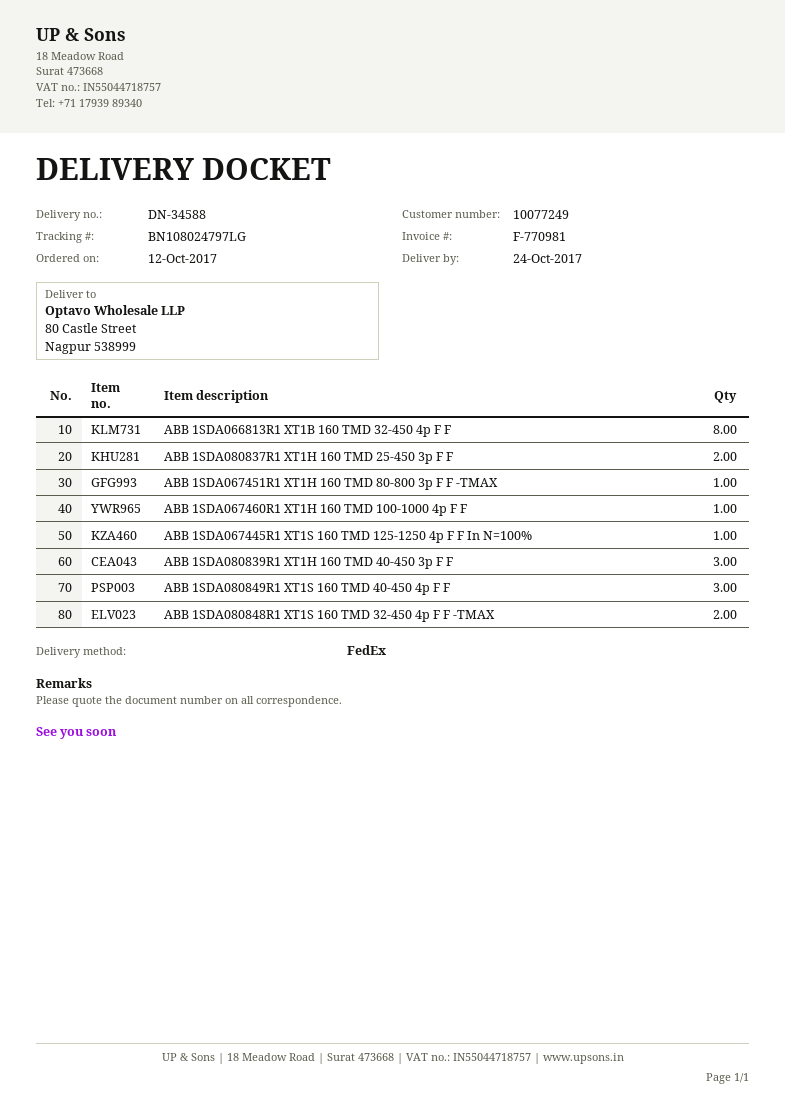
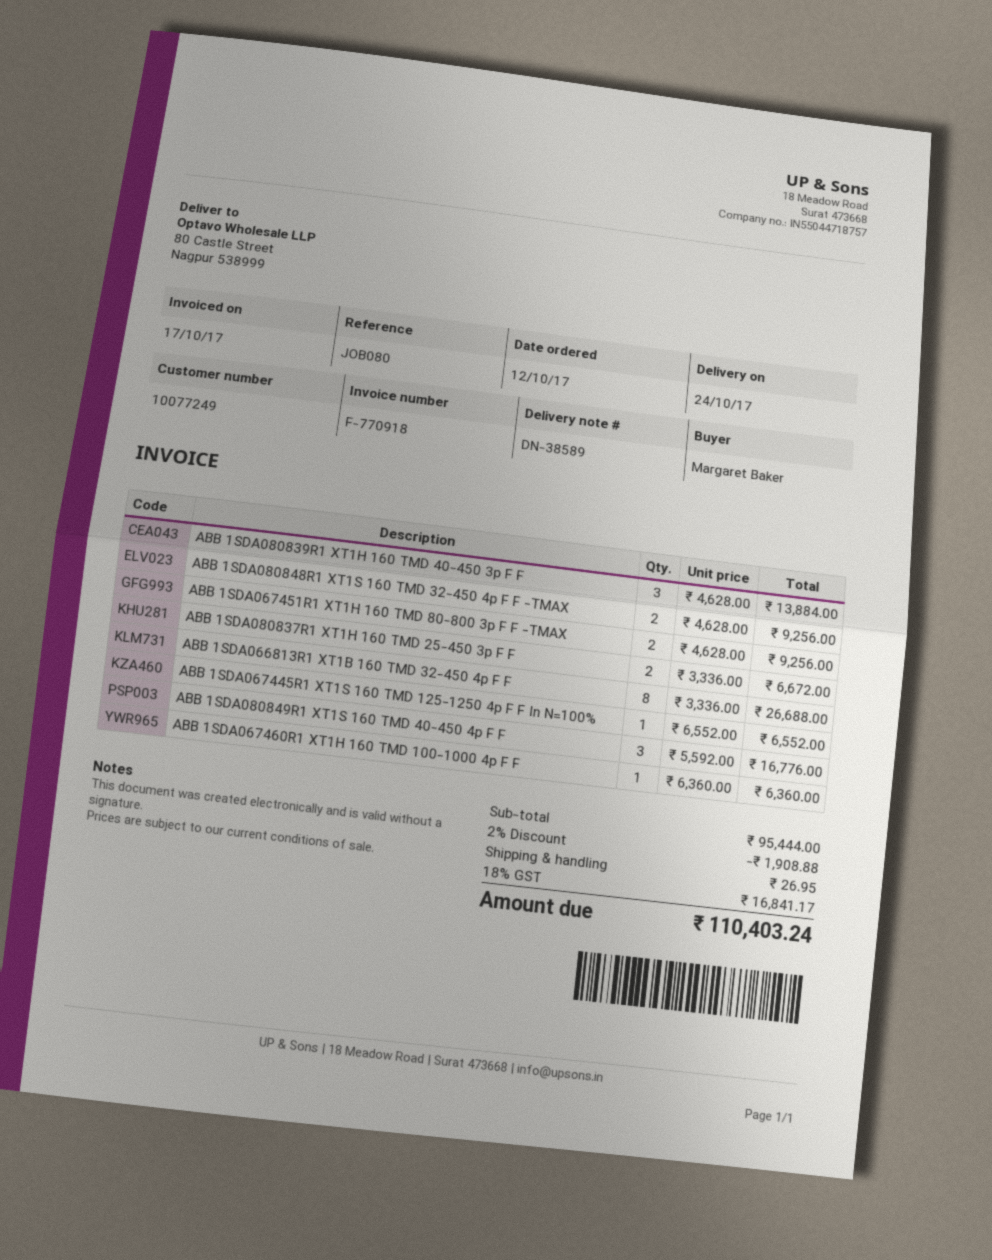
delivery note number: DN-34588 -> DN-38589
invoice number: F-770981 -> F-770918
ABB 1SDA067451R1 XT1H 160 TMD 80-800 3p F F -TMAX: 1 -> 2

